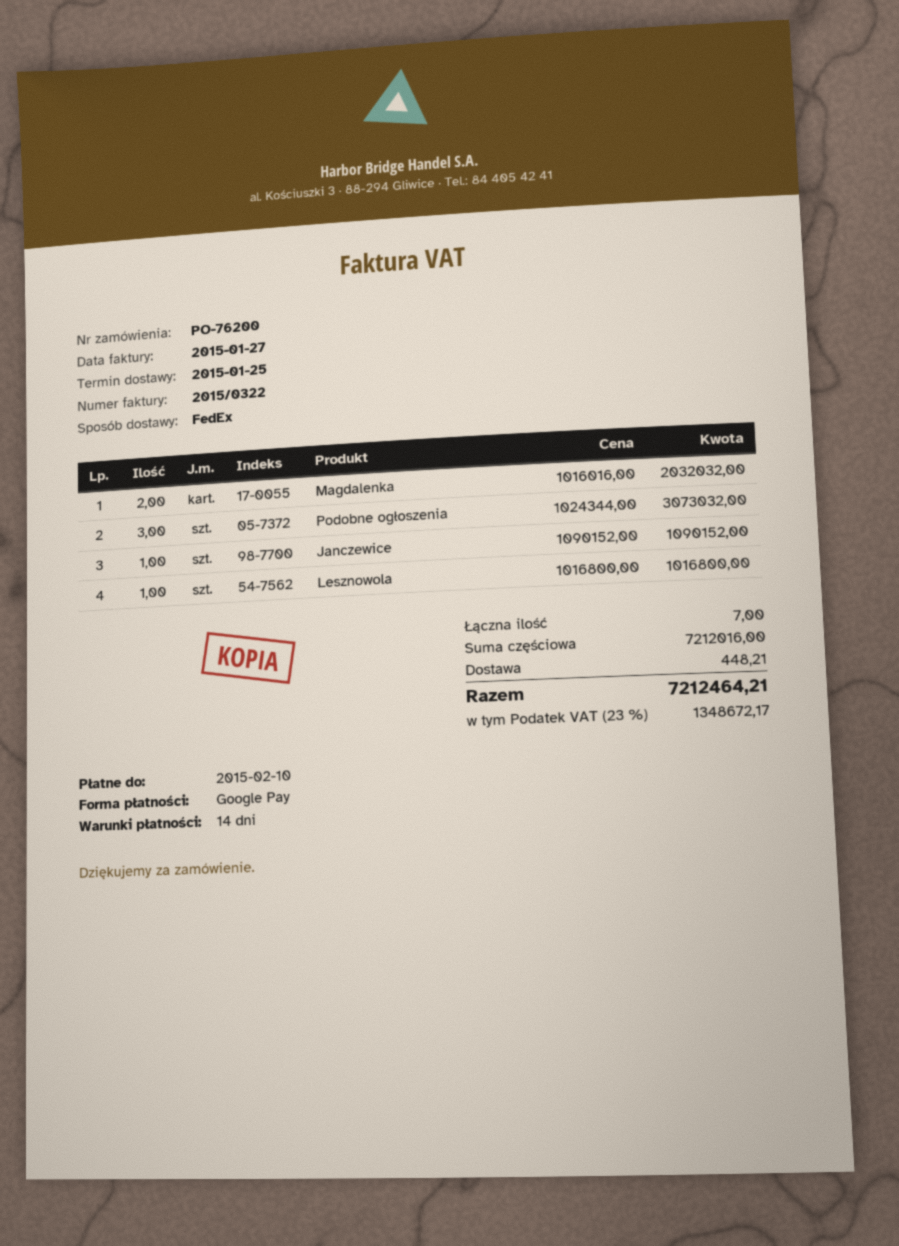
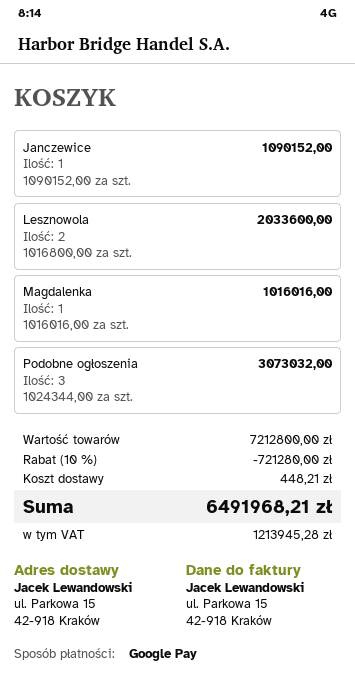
Magdalenka: 2 x 1016016.00 = 2032032.00 -> 1 x 1016016.00 = 1016016.00
Lesznowola: 1 x 1016800.00 = 1016800.00 -> 2 x 1016800.00 = 2033600.00
subtotal: 7212016.00 -> 7212800.00
discount: none -> 10% = 721280.00
tax: 1348672.17 -> 1213945.28
total: 7212464.21 -> 6491968.21

